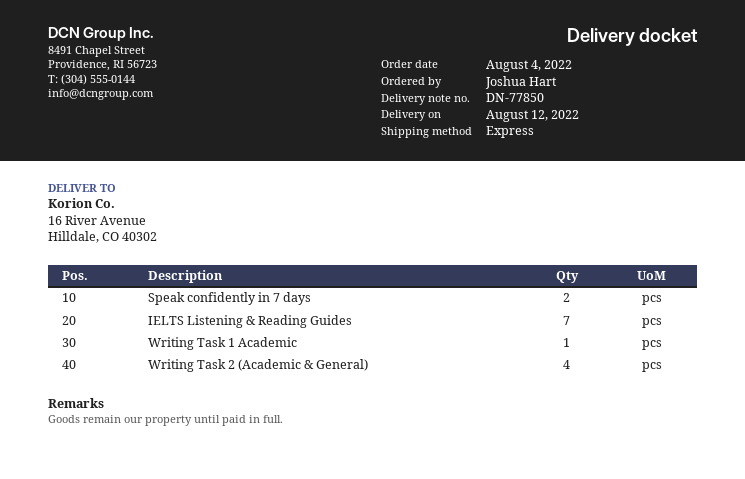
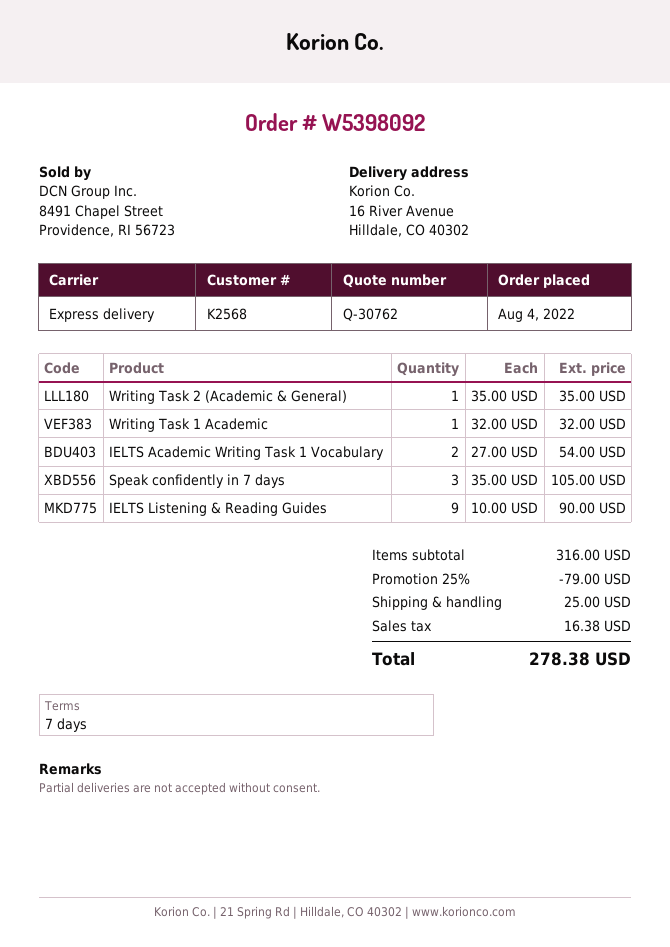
Speak confidently in 7 days: 2 -> 3
IELTS Listening & Reading Guides: 7 -> 9
Writing Task 2 (Academic & General): 4 -> 1
IELTS Academic Writing Task 1 Vocabulary: none -> 2

